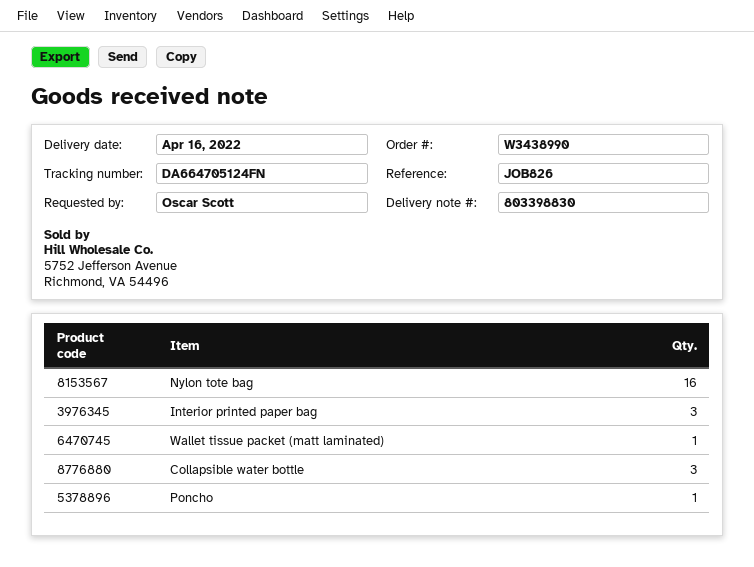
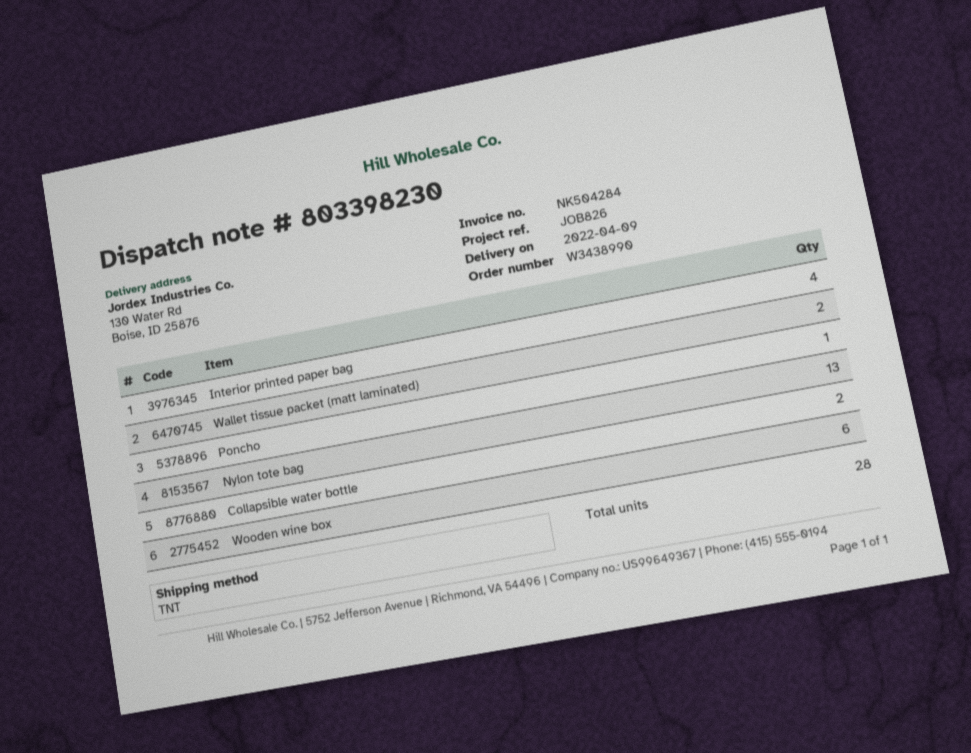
delivery note number: 803398830 -> 803398230
delivery date: 2022-04-16 -> 2022-04-09
Nylon tote bag: 16 -> 13
Interior printed paper bag: 3 -> 4
Wallet tissue packet (matt laminated): 1 -> 2
Collapsible water bottle: 3 -> 2
Wooden wine box: none -> 6

